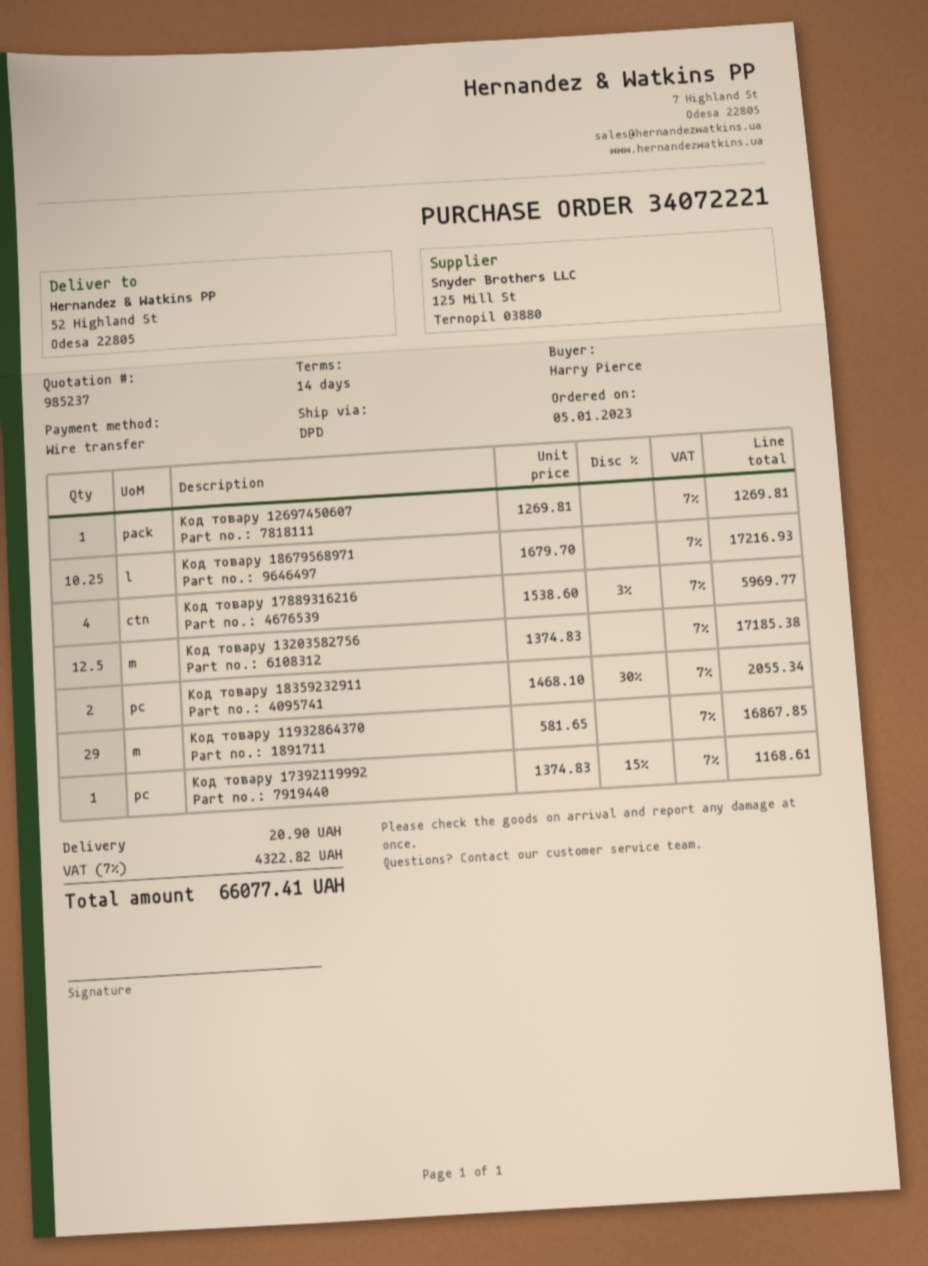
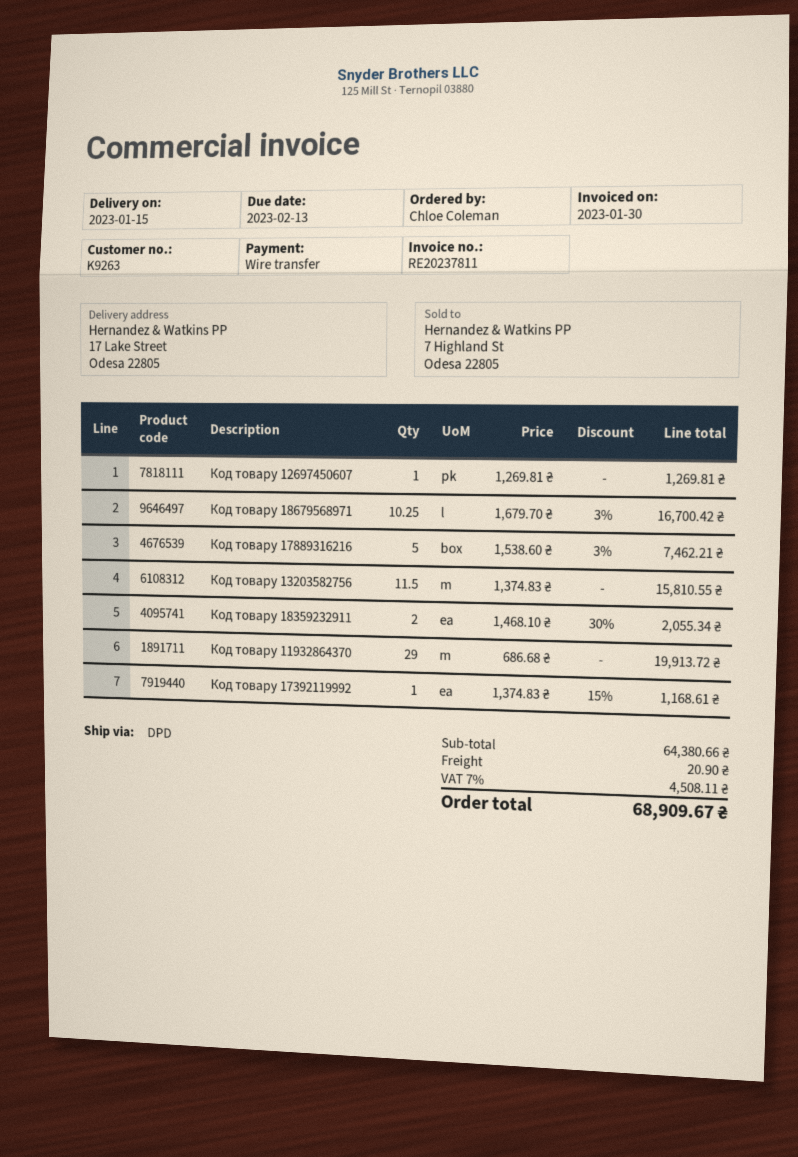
ordered by: Harry Pierce -> Chloe Coleman
ship to: 52 Highland St, Odesa 22805 -> 17 Lake Street, Odesa 22805
Код товару 18679568971: 10.25 x 1679.70 = 17216.93 -> 10.25 x 1679.70 - 3% = 16700.42
Код товару 17889316216: 4 x 1538.60 - 3% = 5969.77 -> 5 x 1538.60 - 3% = 7462.21
Код товару 13203582756: 12.5 x 1374.83 = 17185.38 -> 11.5 x 1374.83 = 15810.55
Код товару 11932864370: 29 x 581.65 = 16867.85 -> 29 x 686.68 = 19913.72
tax: 7% = 4322.82 -> 7% = 4508.11
total: 66077.41 -> 68909.67

